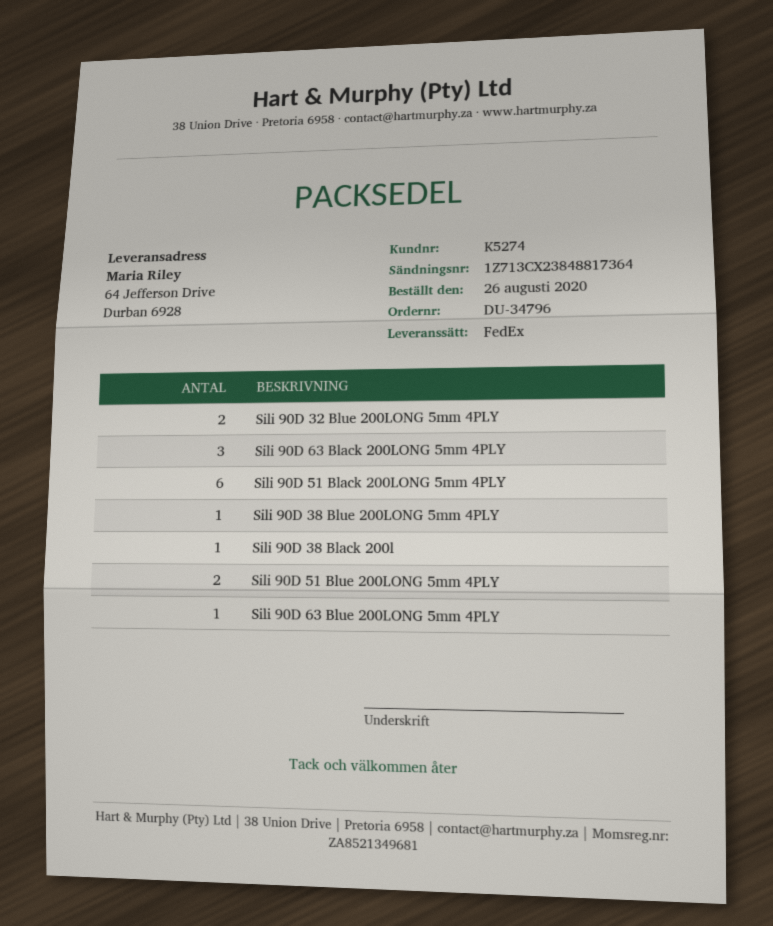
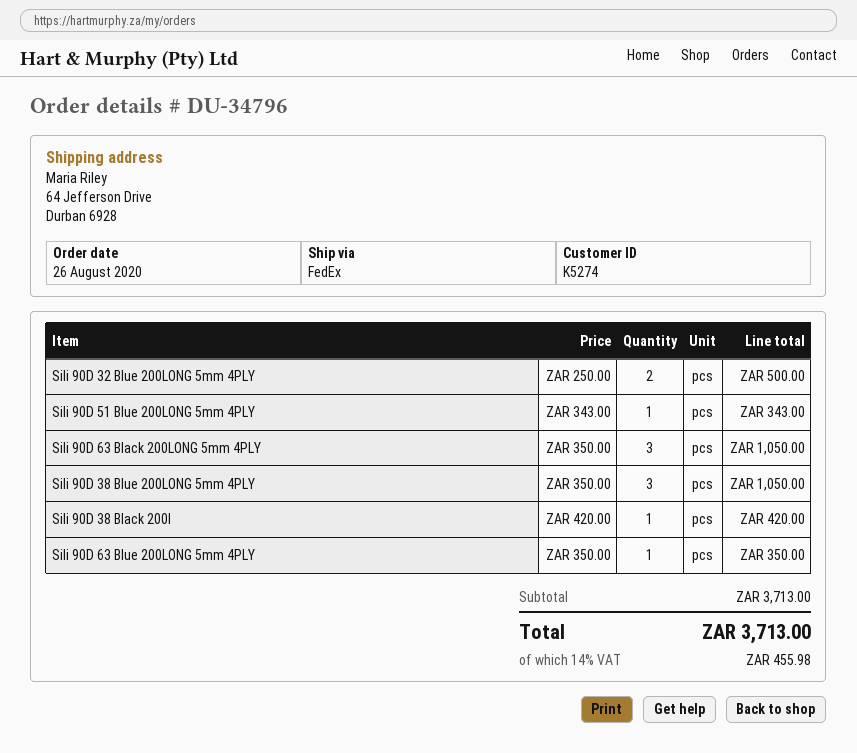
Sili 90D 51 Black 200LONG 5mm 4PLY: 6 -> none
Sili 90D 38 Blue 200LONG 5mm 4PLY: 1 -> 3
Sili 90D 51 Blue 200LONG 5mm 4PLY: 2 -> 1

